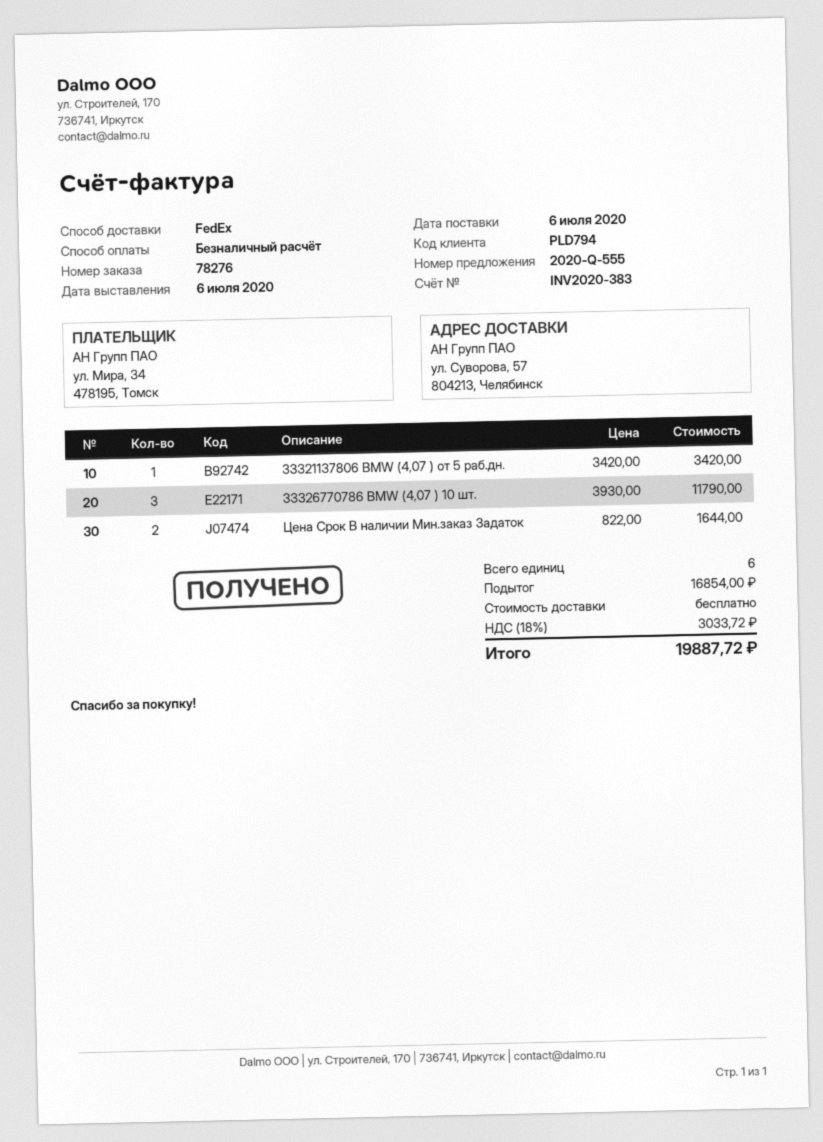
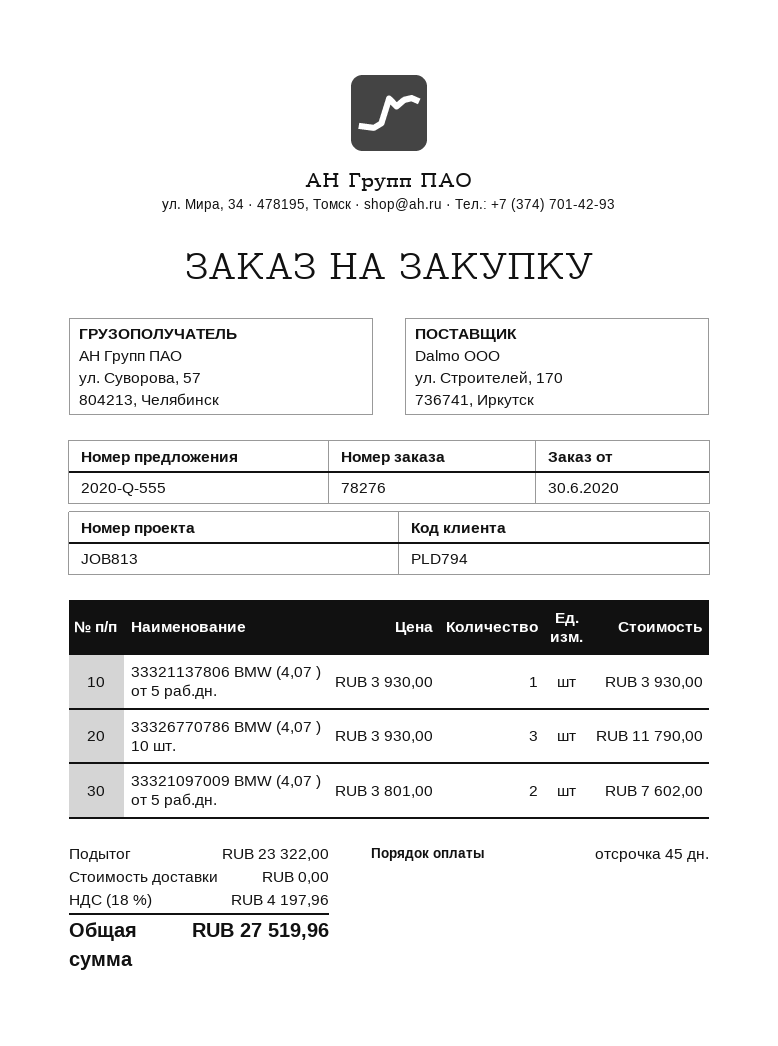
33321137806 BMW (4,07 ) от 5 раб.дн.: 1 x 3420.00 = 3420.00 -> 1 x 3930.00 = 3930.00
Цена Срок В наличии Мин.заказ Задаток: 2 x 822.00 = 1644.00 -> none
33321097009 BMW (4,07 ) от 5 раб.дн.: none -> 2 x 3801.00 = 7602.00
subtotal: 16854.00 -> 23322.00
tax: 18% = 3033.72 -> 18% = 4197.96
total: 19887.72 -> 27519.96

